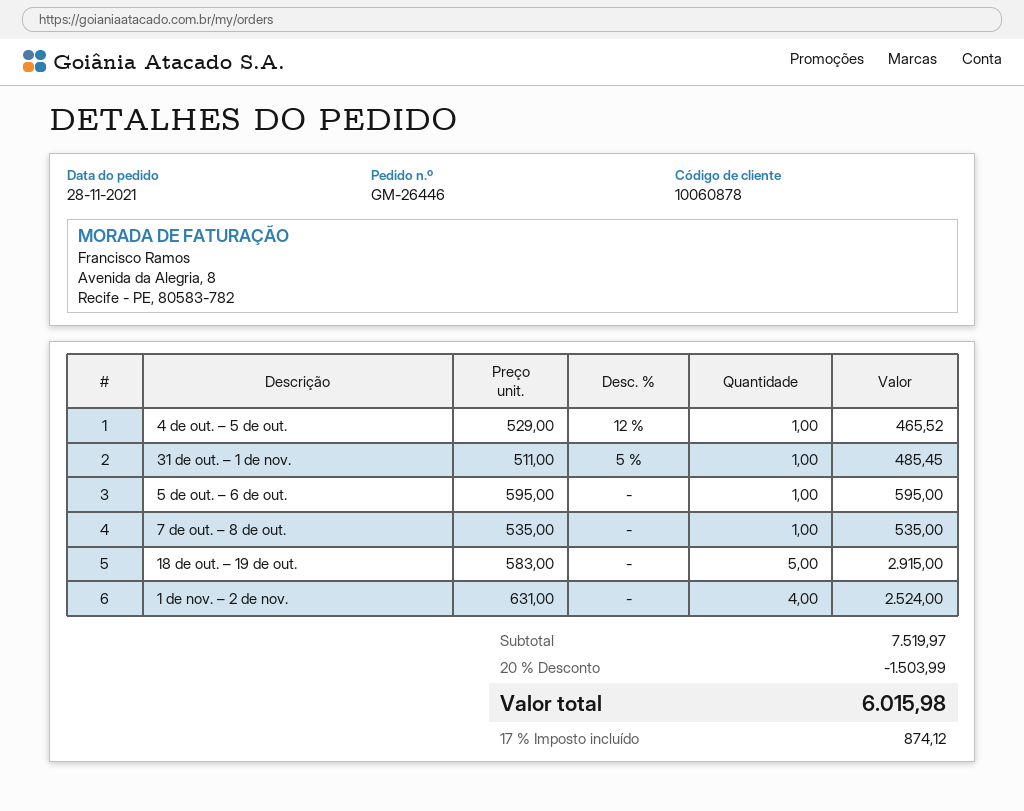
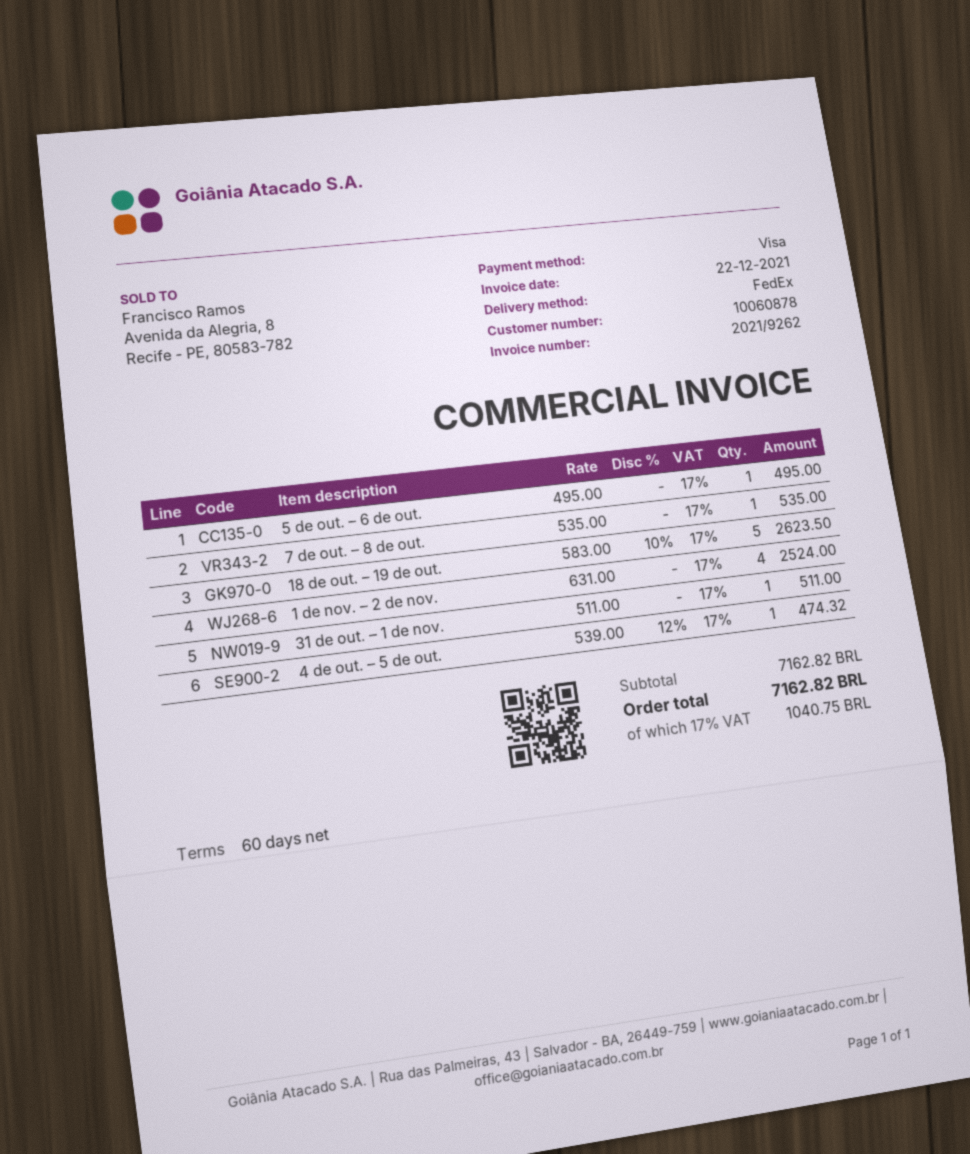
4 de out. – 5 de out.: 1 x 529.00 - 12% = 465.52 -> 1 x 539.00 - 12% = 474.32
31 de out. – 1 de nov.: 1 x 511.00 - 5% = 485.45 -> 1 x 511.00 = 511.00
5 de out. – 6 de out.: 1 x 595.00 = 595.00 -> 1 x 495.00 = 495.00
18 de out. – 19 de out.: 5 x 583.00 = 2915.00 -> 5 x 583.00 - 10% = 2623.50
subtotal: 7519.97 -> 7162.82
discount: 20% = 1503.99 -> none
tax: 17% = 874.12 -> 17% = 1040.75
total: 6015.98 -> 7162.82

